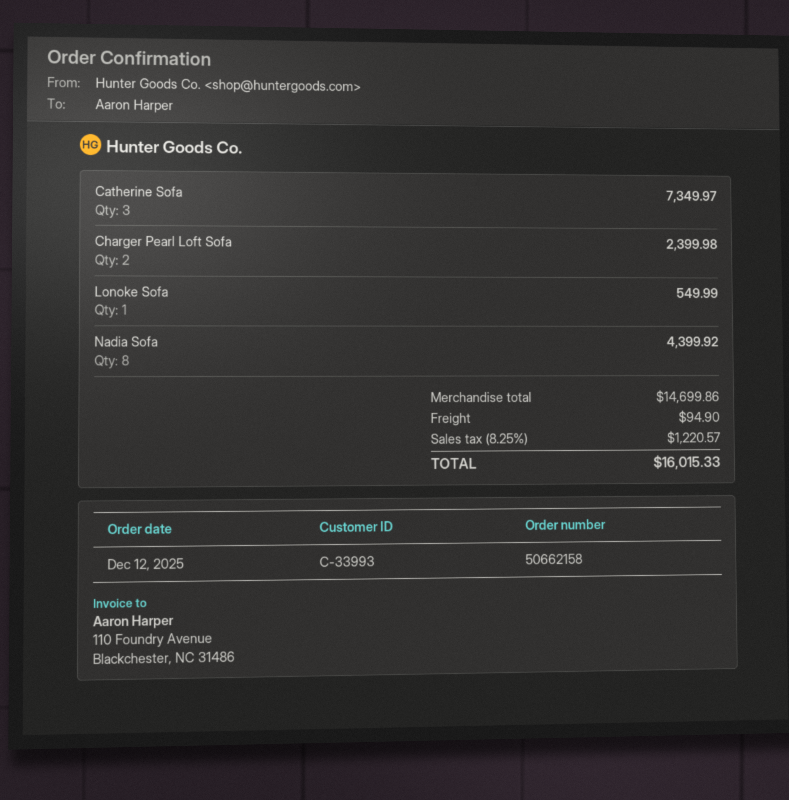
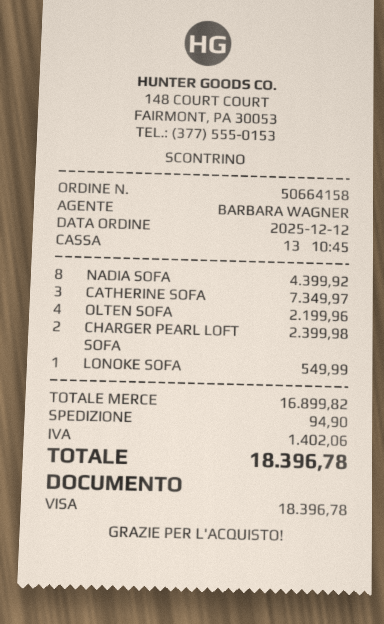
order number: 50662158 -> 50664158
OLTEN SOFA: none -> 4 for 2199.96
subtotal: 14699.86 -> 16899.82
tax: 1220.57 -> 1402.06
total: 16015.33 -> 18396.78

